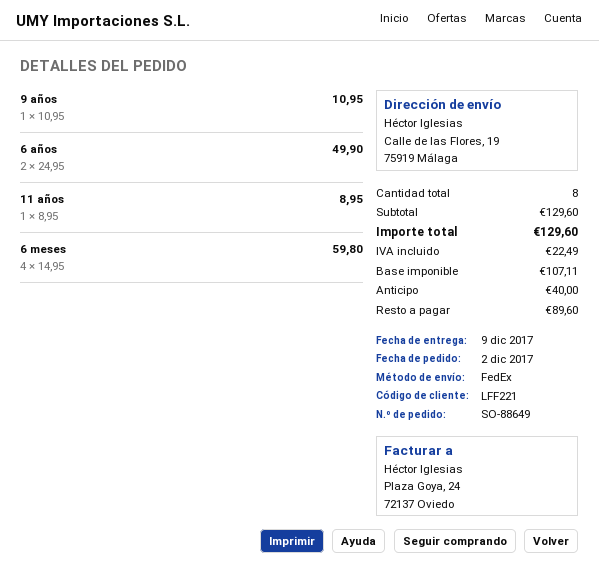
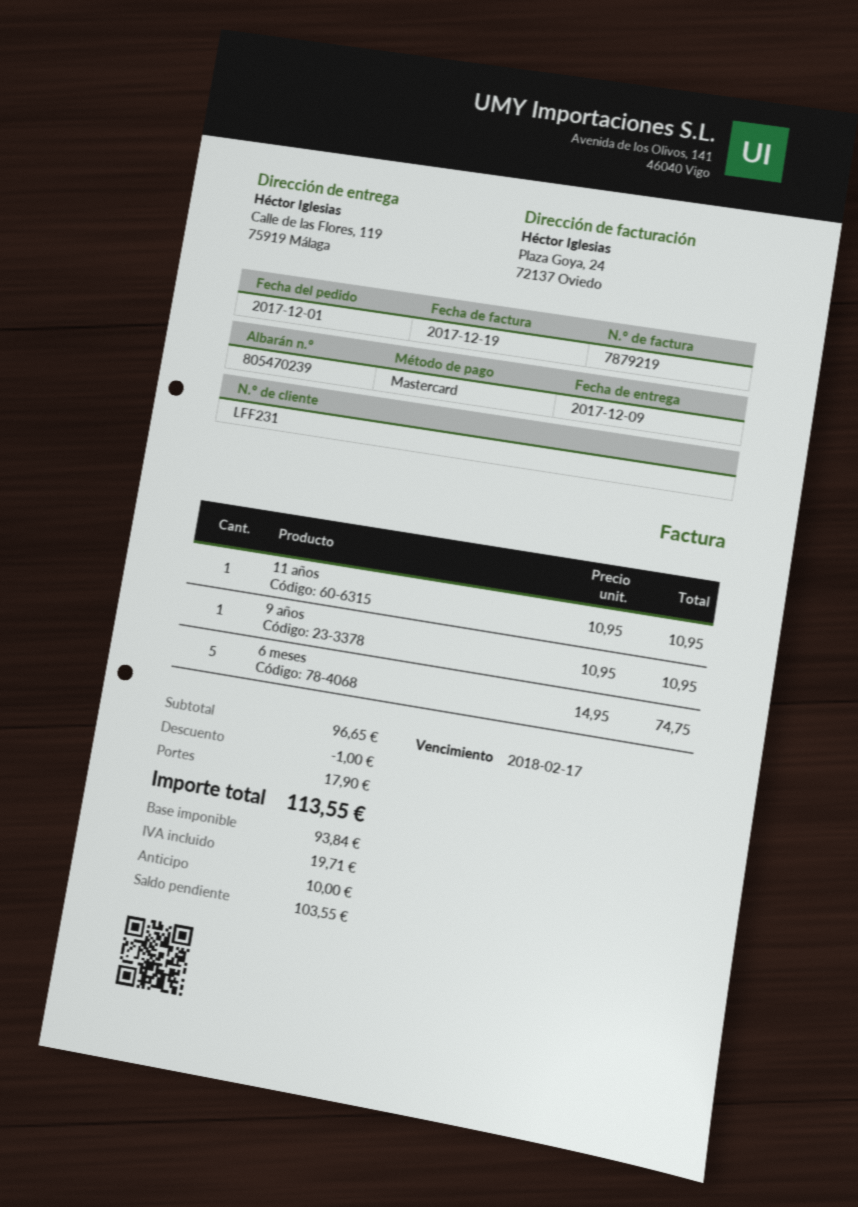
order date: 2017-12-02 -> 2017-12-01
customer number: LFF221 -> LFF231
ship to: Calle de las Flores, 19, 75919 Málaga -> Calle de las Flores, 119, 75919 Málaga
6 años: 2 x 24.95 = 49.90 -> none
11 años: 1 x 8.95 = 8.95 -> 1 x 10.95 = 10.95
6 meses: 4 x 14.95 = 59.80 -> 5 x 14.95 = 74.75
subtotal: 129.60 -> 96.65
discount: none -> 1.00
shipping: none -> 17.90
net: 107.11 -> 93.84
tax: 22.49 -> 19.71
total: 129.60 -> 113.55
deposit: 40.00 -> 10.00
balance: 89.60 -> 103.55

